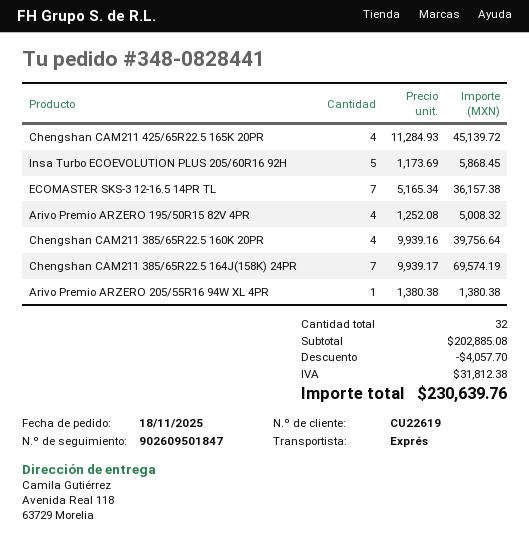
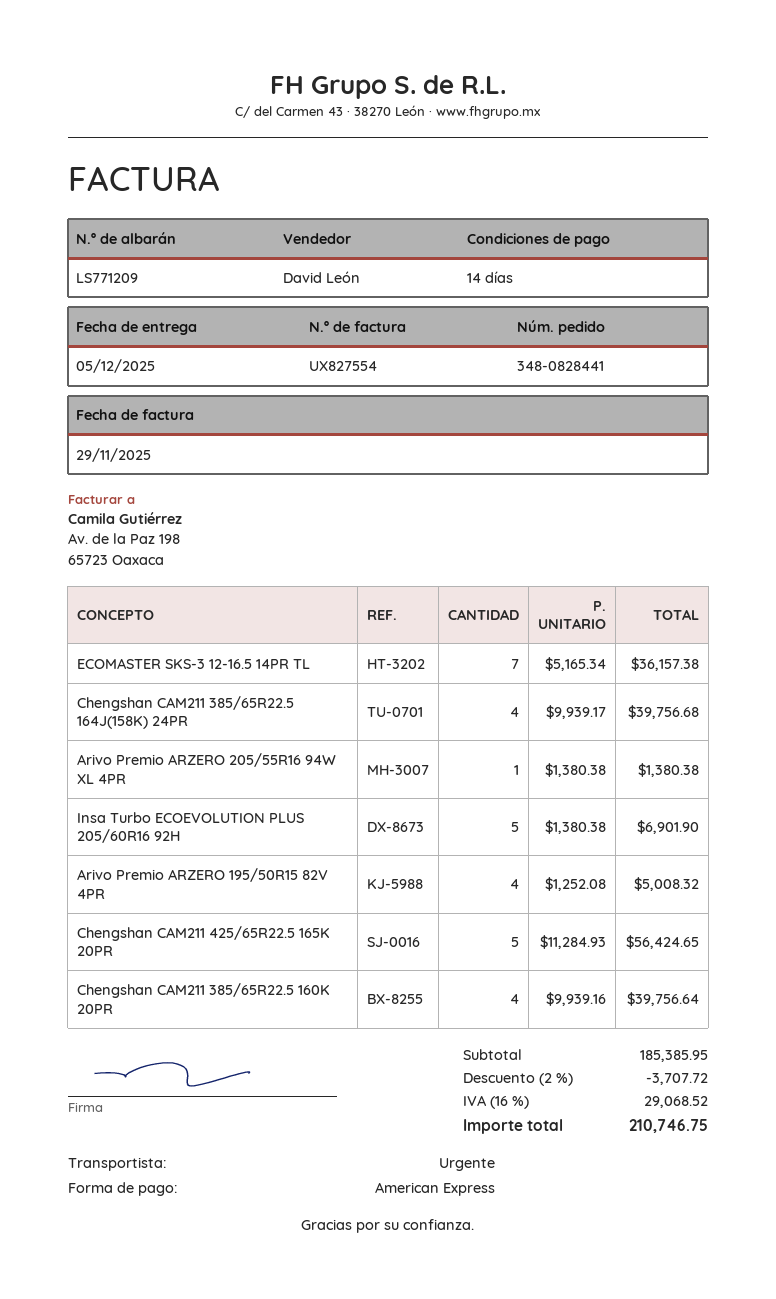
Chengshan CAM211 425/65R22.5 165K 20PR: 4 x 11284.93 = 45139.72 -> 5 x 11284.93 = 56424.65
Insa Turbo ECOEVOLUTION PLUS 205/60R16 92H: 5 x 1173.69 = 5868.45 -> 5 x 1380.38 = 6901.90
Chengshan CAM211 385/65R22.5 164J(158K) 24PR: 7 x 9939.17 = 69574.19 -> 4 x 9939.17 = 39756.68
subtotal: 202885.08 -> 185385.95
discount: 4057.70 -> 3707.72
tax: 31812.38 -> 29068.52
total: 230639.76 -> 210746.75

